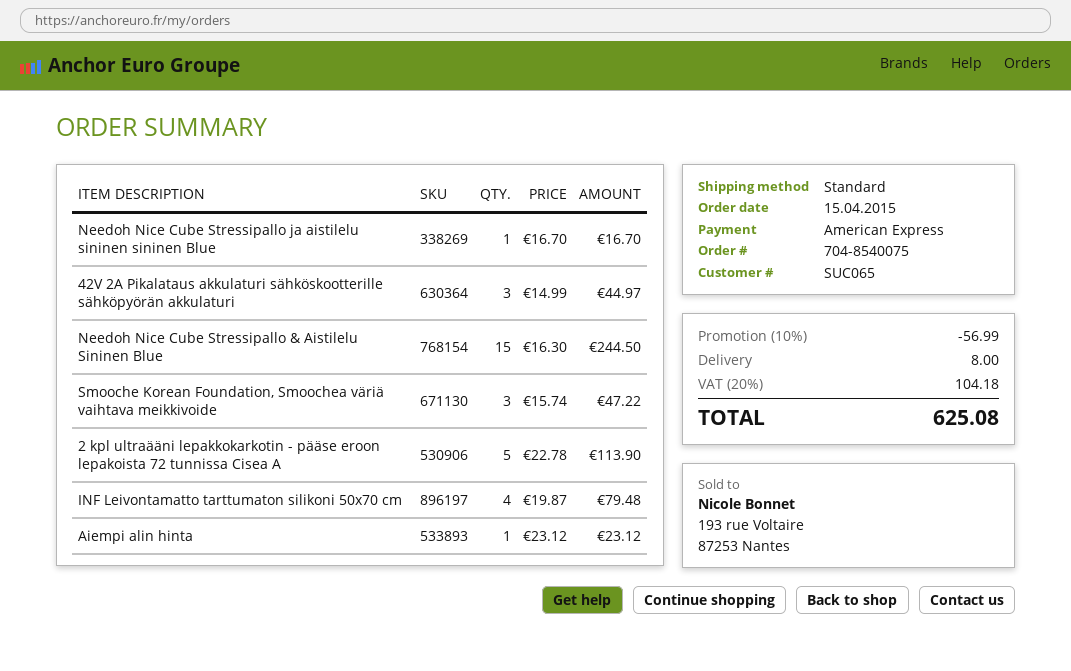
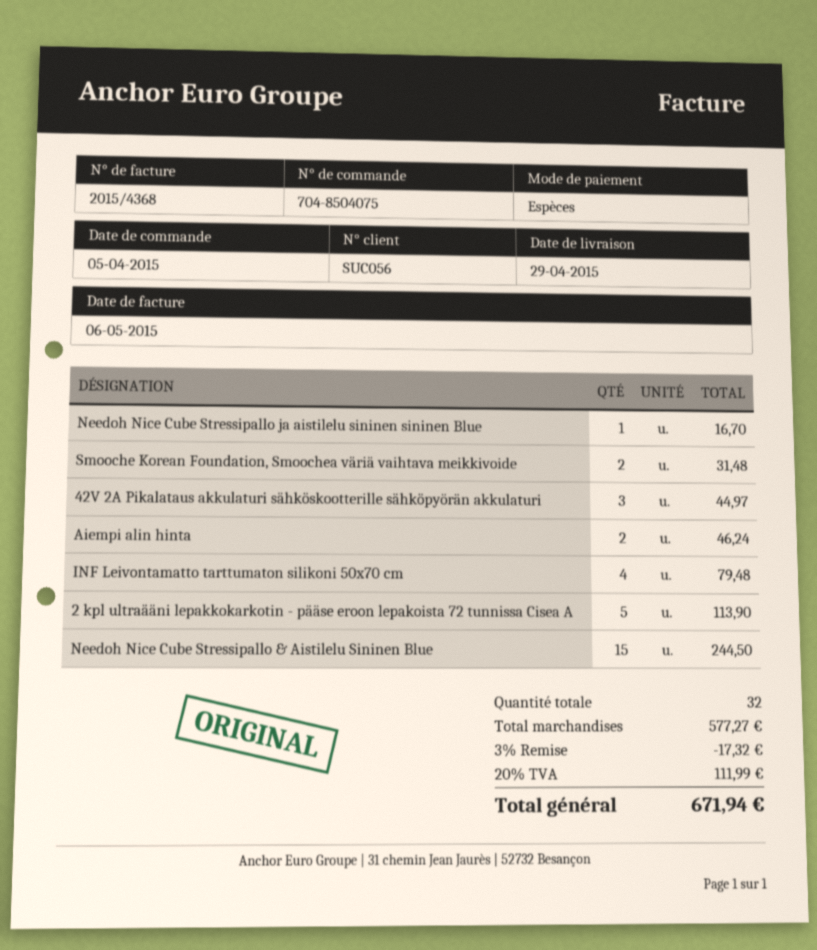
order number: 704-8540075 -> 704-8504075
order date: 2015-04-15 -> 2015-04-05
customer number: SUC065 -> SUC056
payment method: American Express -> cash
Smooche Korean Foundation, Smoochea väriä vaihtava meikkivoide: 3 for 47.22 -> 2 for 31.48
Aiempi alin hinta: 1 for 23.12 -> 2 for 46.24
discount: 10% = 56.99 -> 3% = 17.32
shipping: 8.00 -> none
tax: 20% = 104.18 -> 20% = 111.99
total: 625.08 -> 671.94

